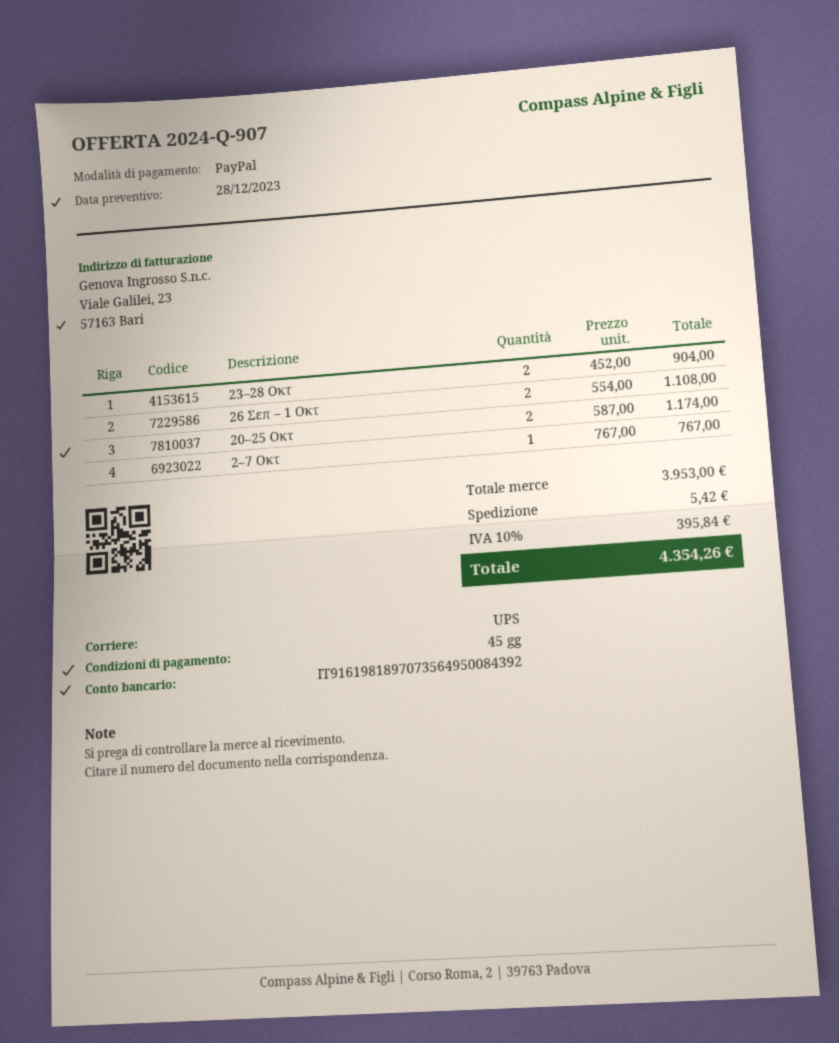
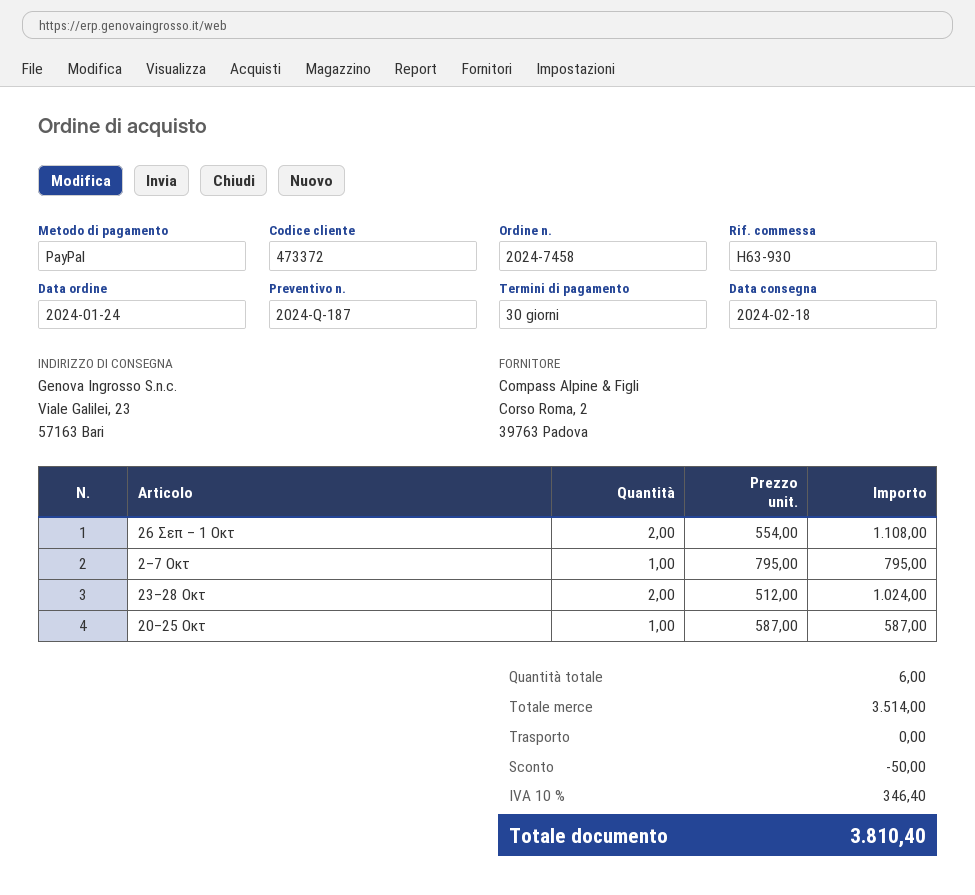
quote number: 2024-Q-907 -> 2024-Q-187
payment terms: 45 days -> 30 days
23–28 Οκτ: 2 x 452.00 = 904.00 -> 2 x 512.00 = 1024.00
20–25 Οκτ: 2 x 587.00 = 1174.00 -> 1 x 587.00 = 587.00
2–7 Οκτ: 1 x 767.00 = 767.00 -> 1 x 795.00 = 795.00
subtotal: 3953.00 -> 3514.00
discount: none -> 50.00
shipping: 5.42 -> 0.00
tax: 10% = 395.84 -> 10% = 346.40
total: 4354.26 -> 3810.40

